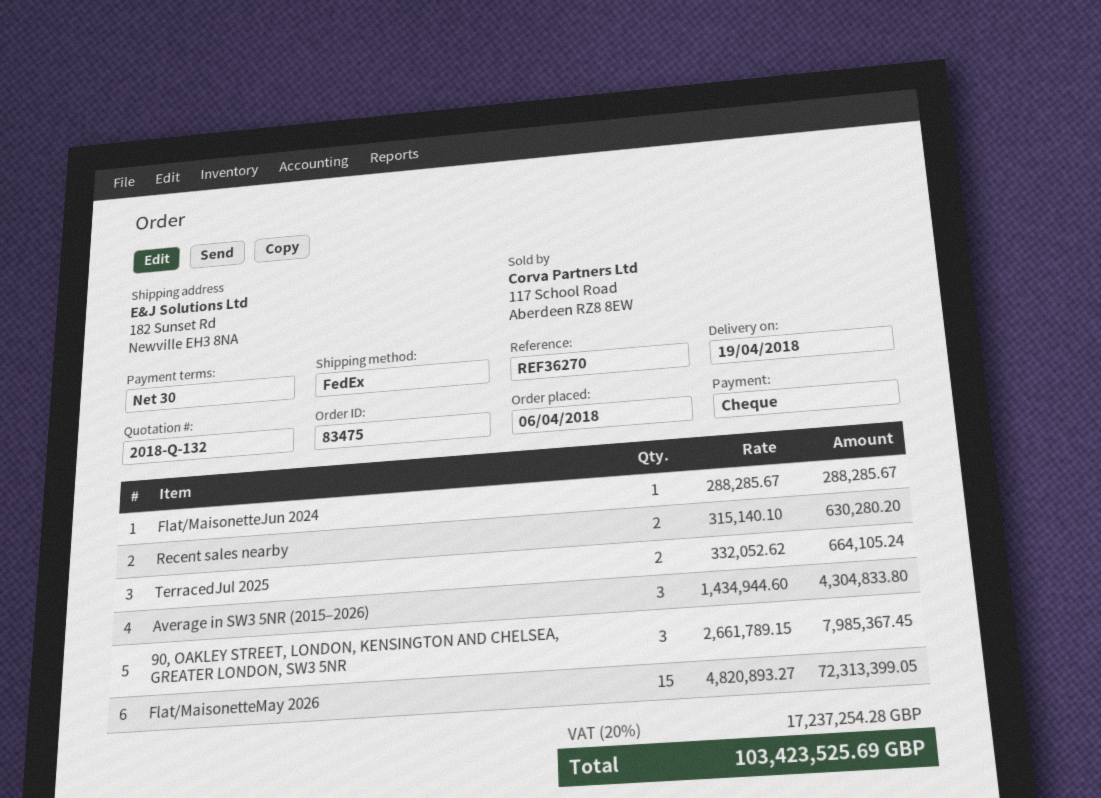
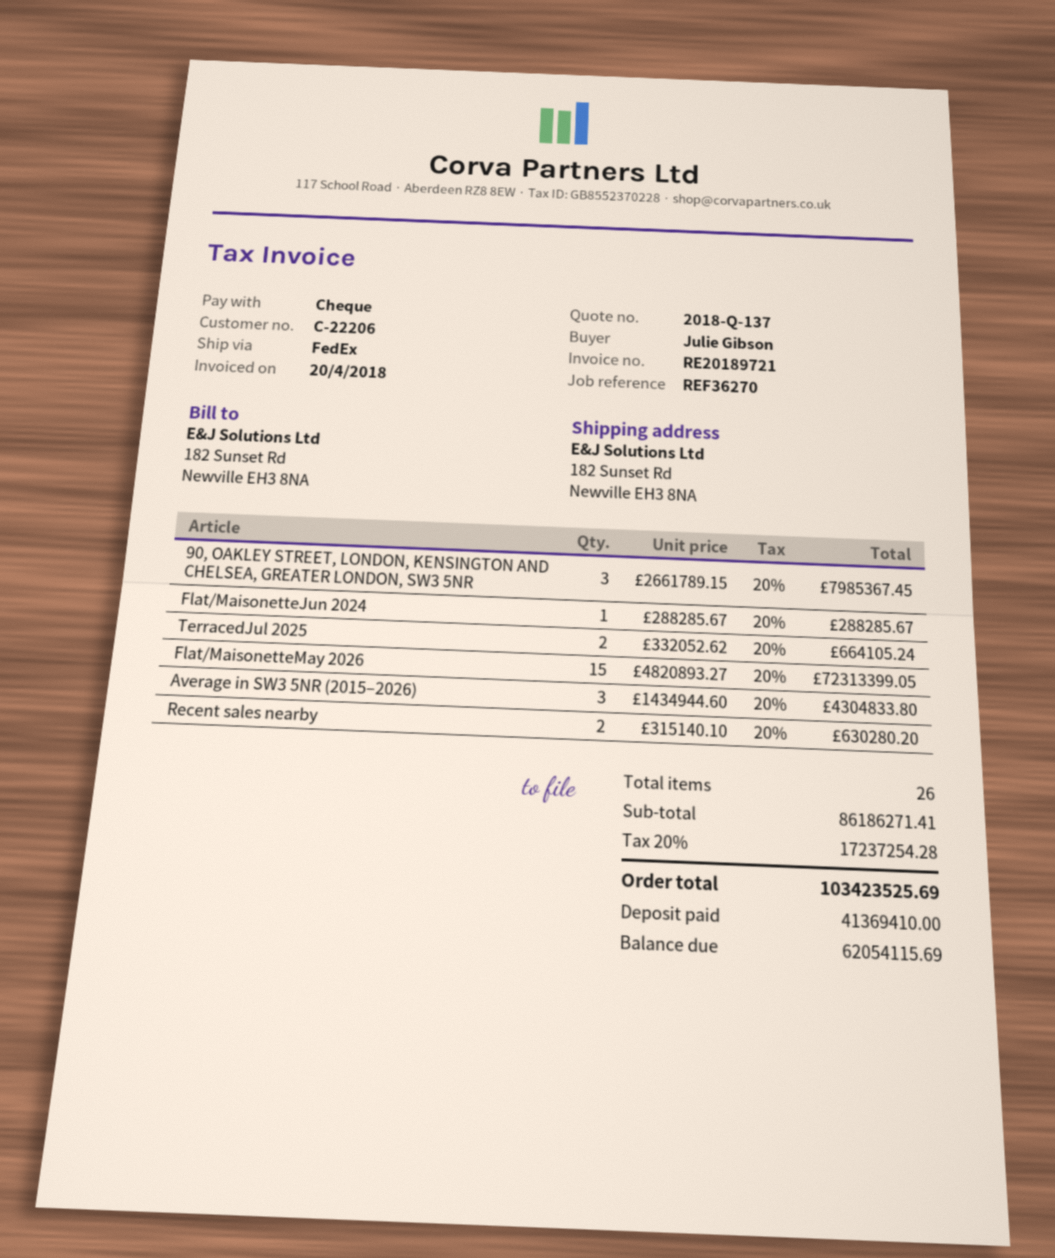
quote number: 2018-Q-132 -> 2018-Q-137

